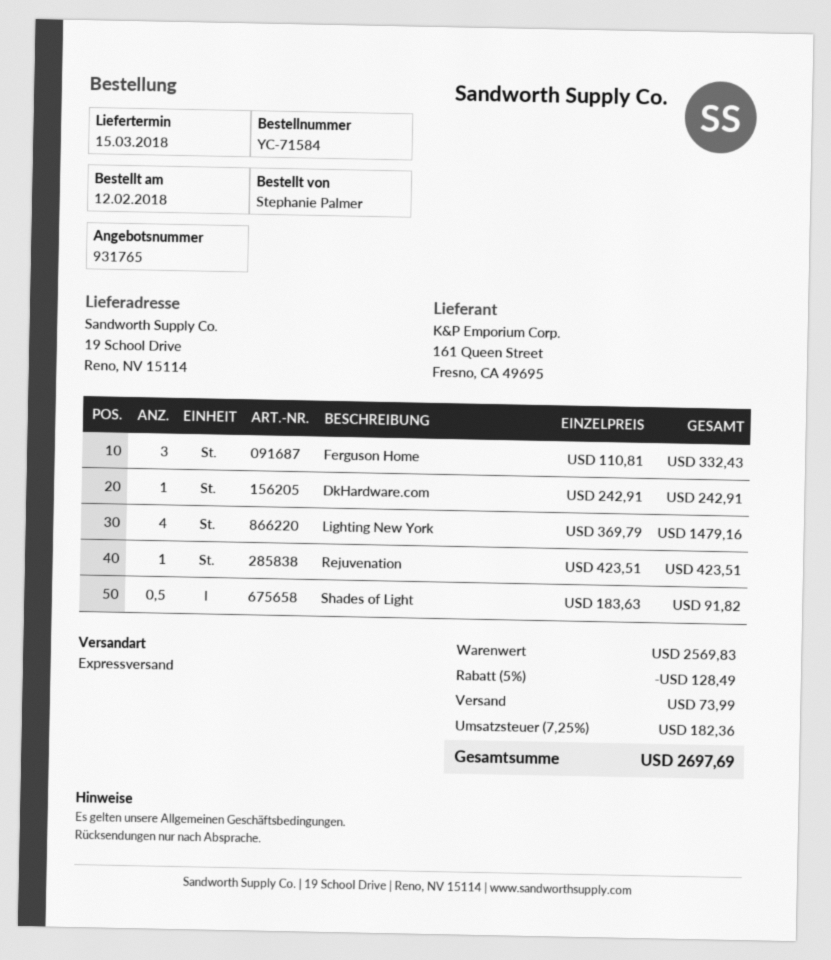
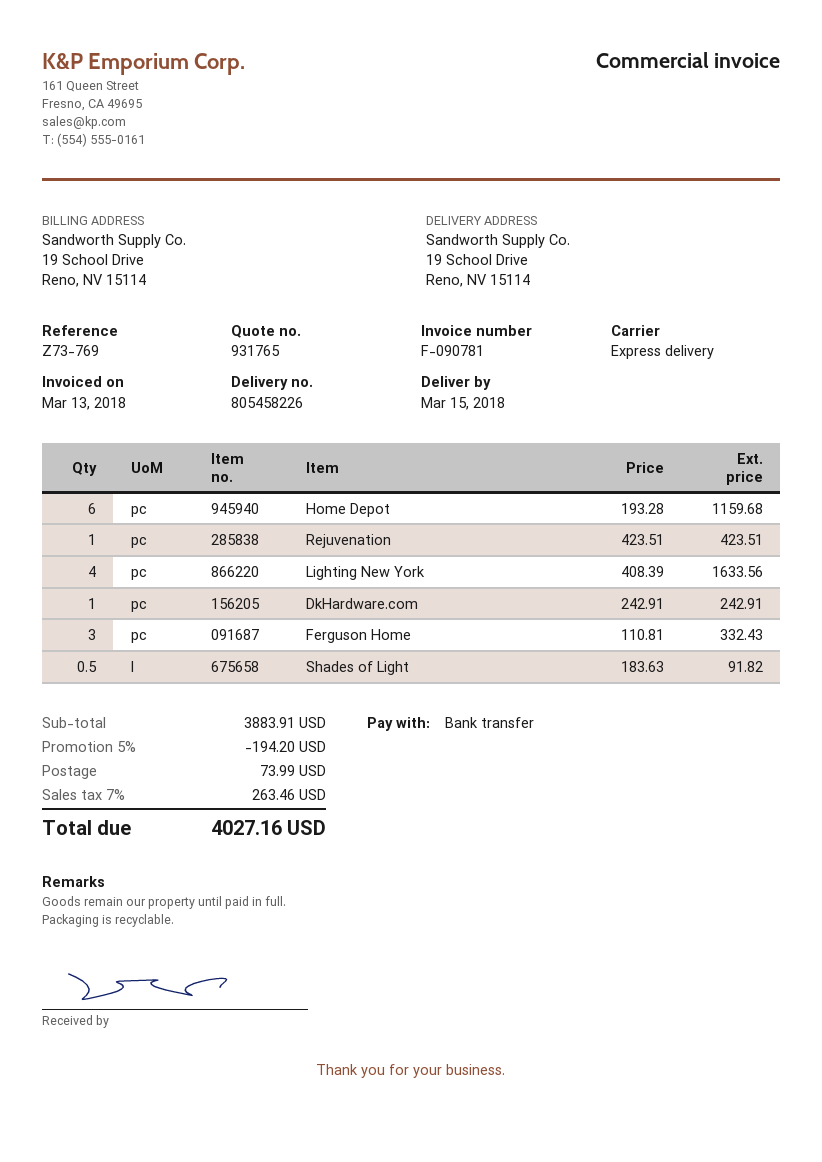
Lighting New York: 4 x 369.79 = 1479.16 -> 4 x 408.39 = 1633.56
Home Depot: none -> 6 x 193.28 = 1159.68
subtotal: 2569.83 -> 3883.91
discount: 5% = 128.49 -> 5% = 194.20
tax: 7.25% = 182.36 -> 7% = 263.46
total: 2697.69 -> 4027.16

